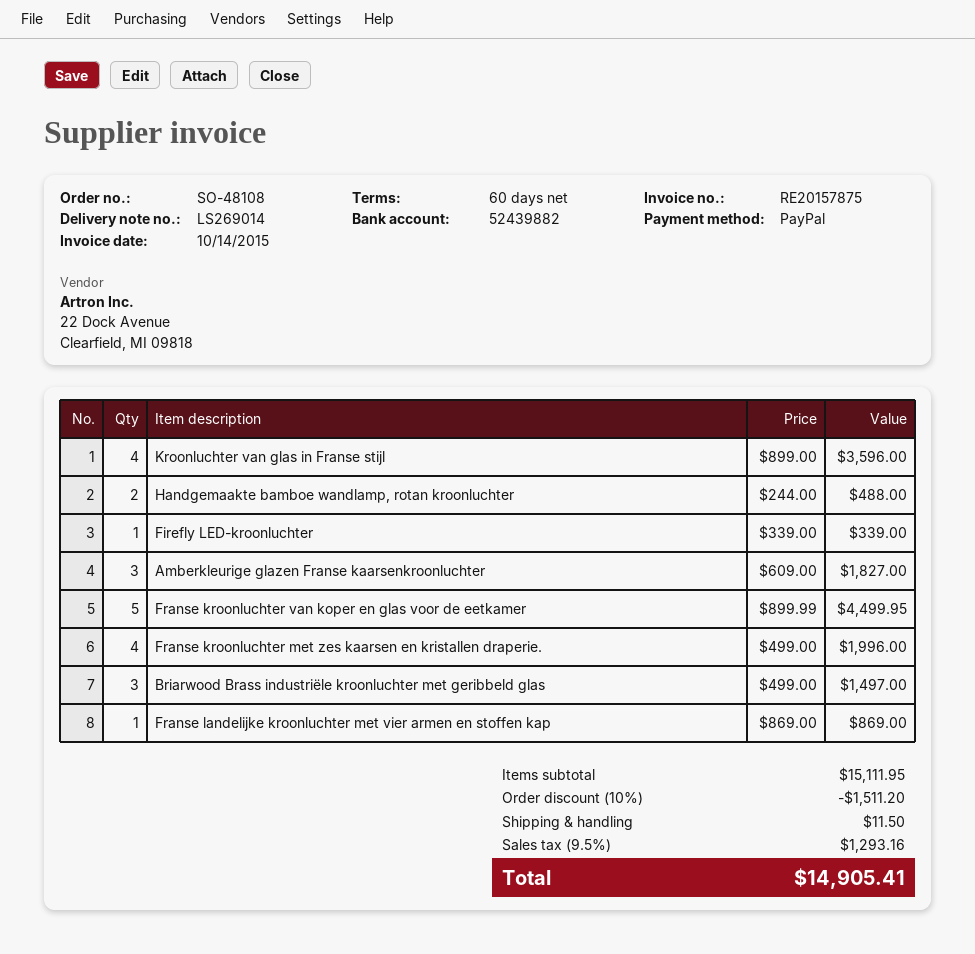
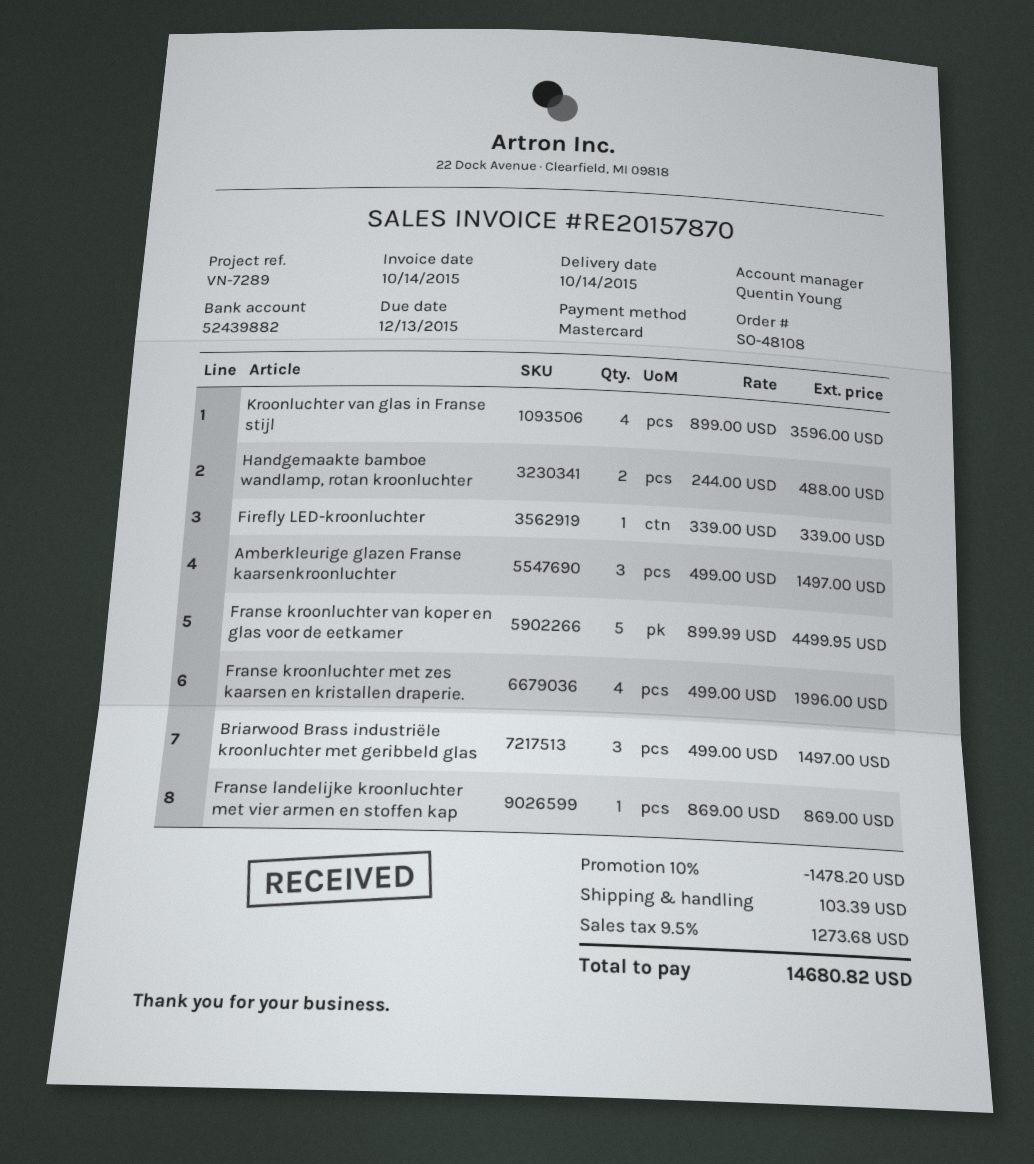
invoice number: RE20157875 -> RE20157870
payment method: PayPal -> Mastercard
Amberkleurige glazen Franse kaarsenkroonluchter: 3 x 609.00 = 1827.00 -> 3 x 499.00 = 1497.00
discount: 10% = 1511.20 -> 10% = 1478.20
shipping: 11.50 -> 103.39
tax: 9.5% = 1293.16 -> 9.5% = 1273.68
total: 14905.41 -> 14680.82

